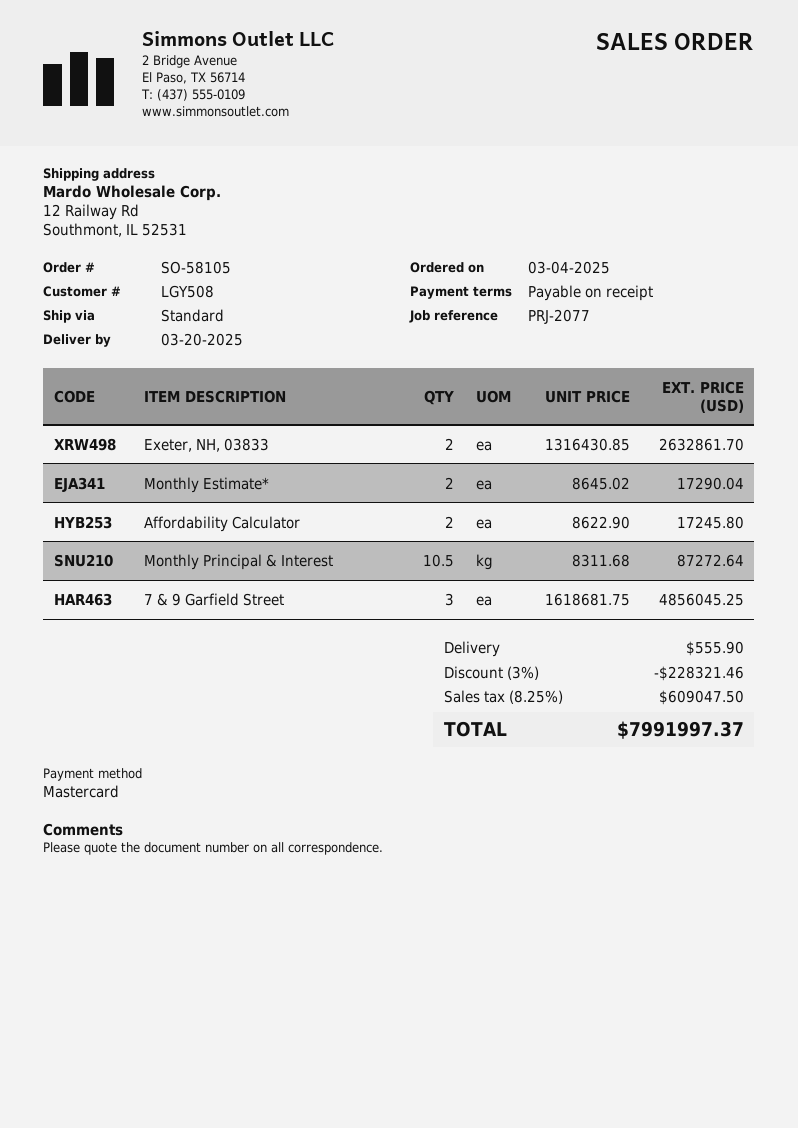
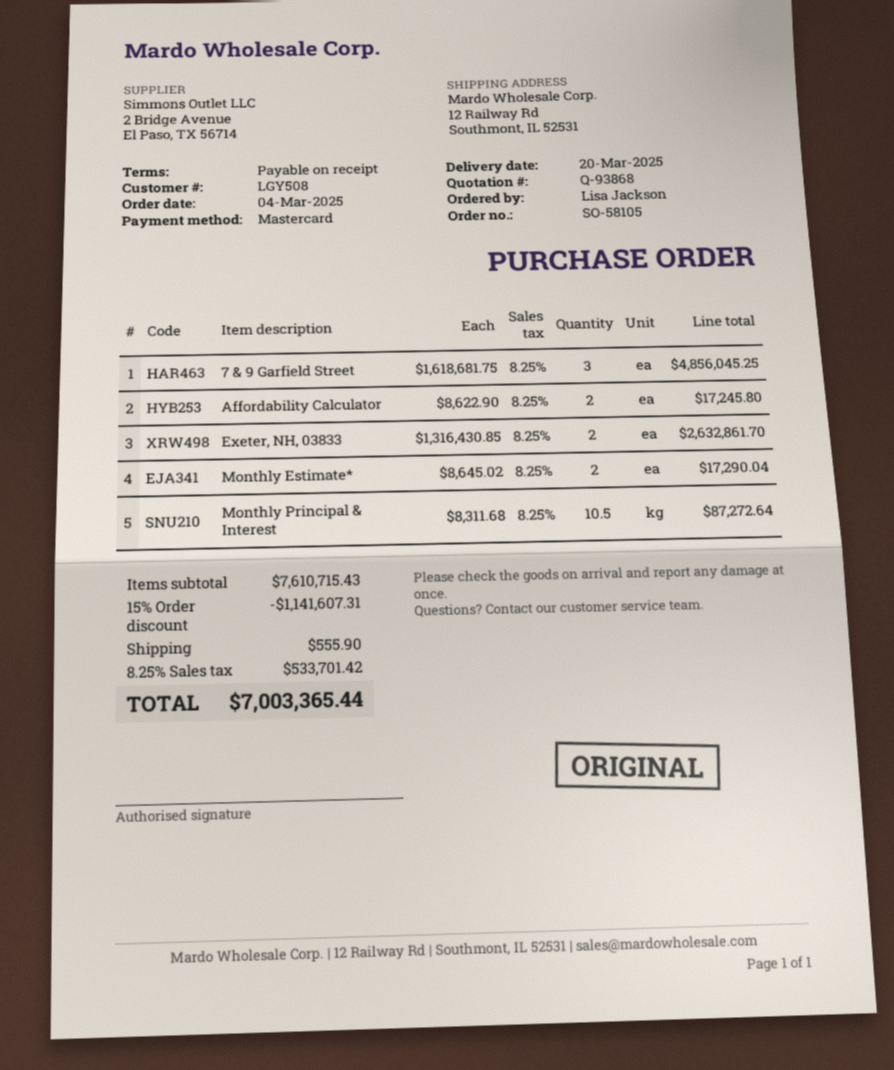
discount: 3% = 228321.46 -> 15% = 1141607.31
tax: 8.25% = 609047.50 -> 8.25% = 533701.42
total: 7991997.37 -> 7003365.44

